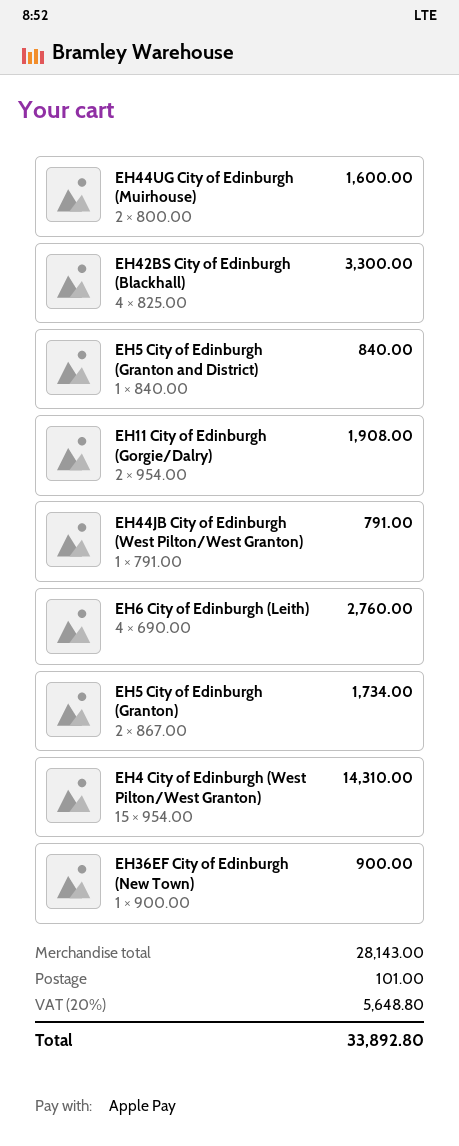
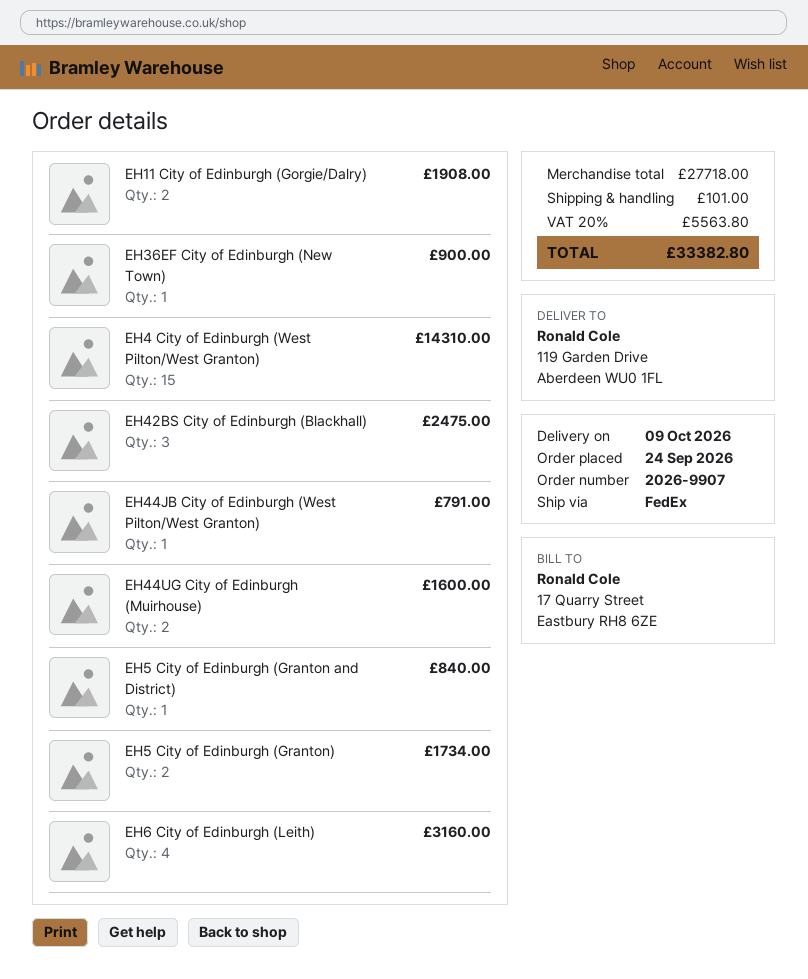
EH42BS City of Edinburgh (Blackhall): 4 for 3300.00 -> 3 for 2475.00
EH6 City of Edinburgh (Leith): 4 for 2760.00 -> 4 for 3160.00
subtotal: 28143.00 -> 27718.00
tax: 20% = 5648.80 -> 20% = 5563.80
total: 33892.80 -> 33382.80

